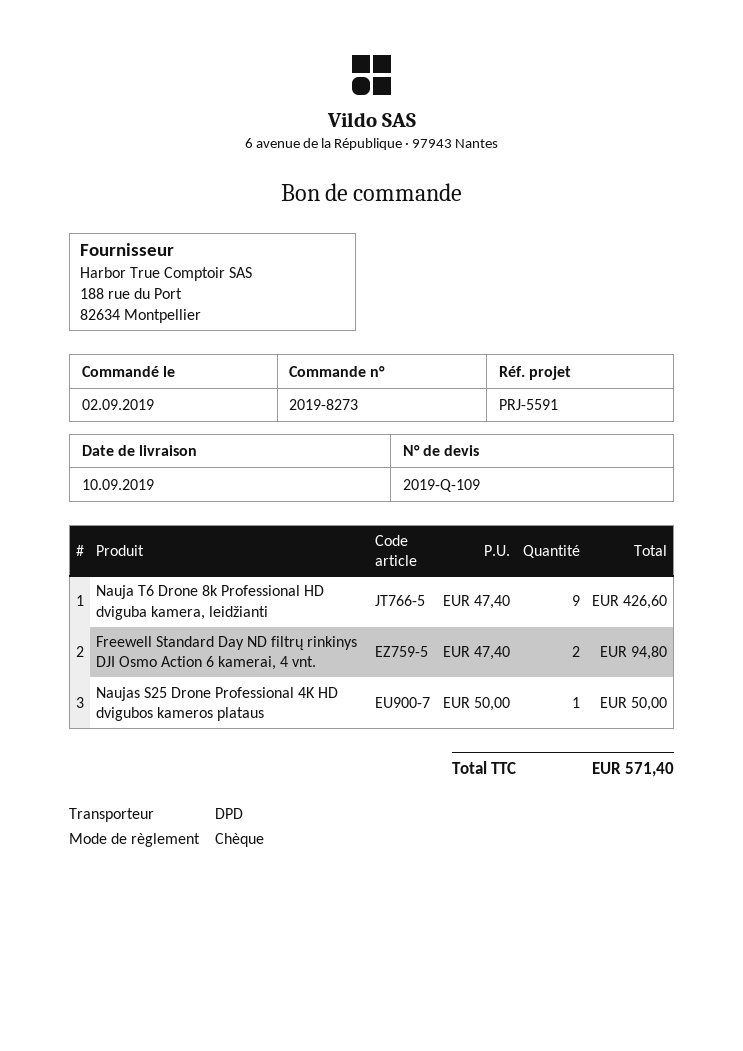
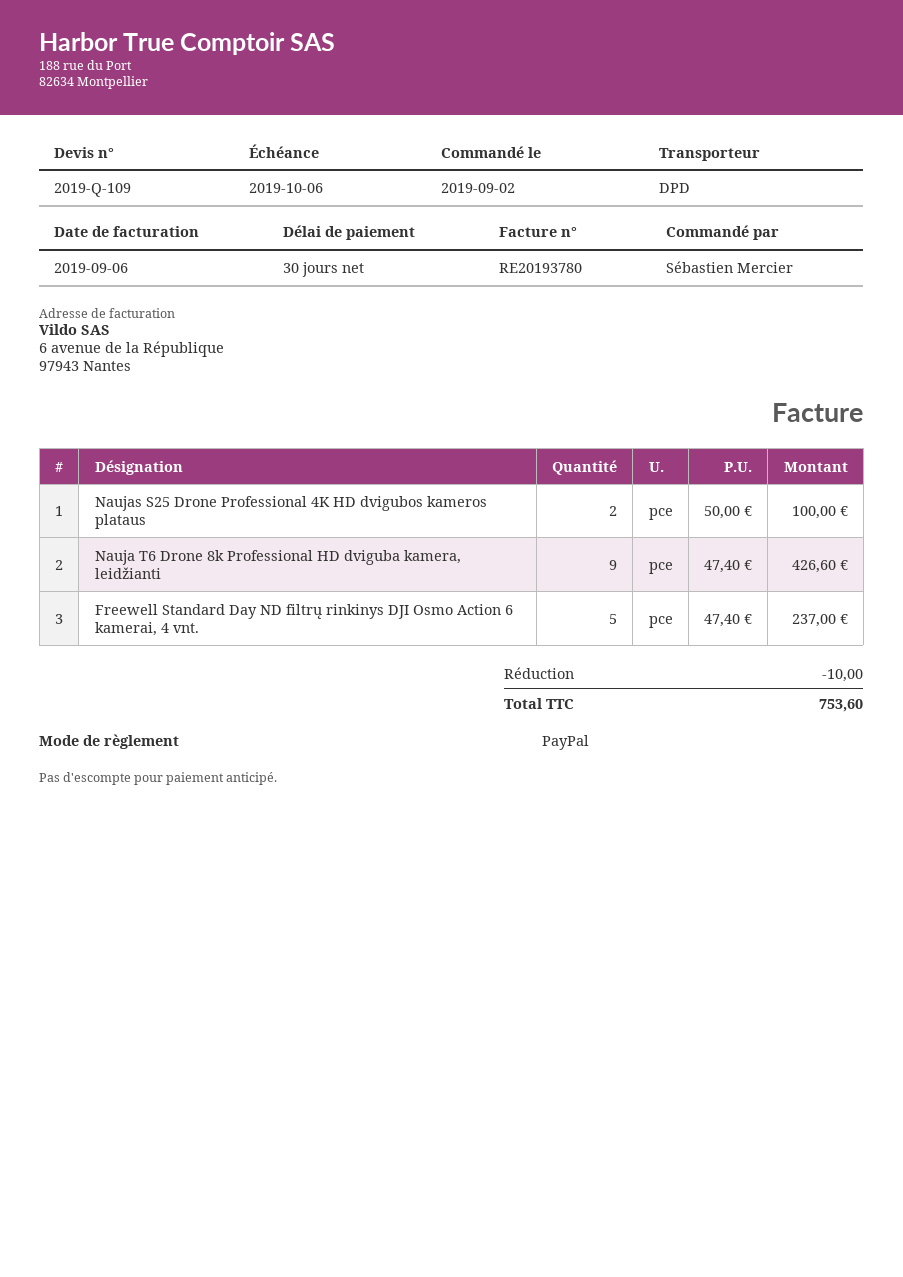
payment method: cheque -> PayPal
Freewell Standard Day ND filtrų rinkinys DJI Osmo Action 6 kamerai, 4 vnt.: 2 x 47.40 = 94.80 -> 5 x 47.40 = 237.00
Naujas S25 Drone Professional 4K HD dvigubos kameros plataus: 1 x 50.00 = 50.00 -> 2 x 50.00 = 100.00
discount: none -> 10.00
total: 571.40 -> 753.60

